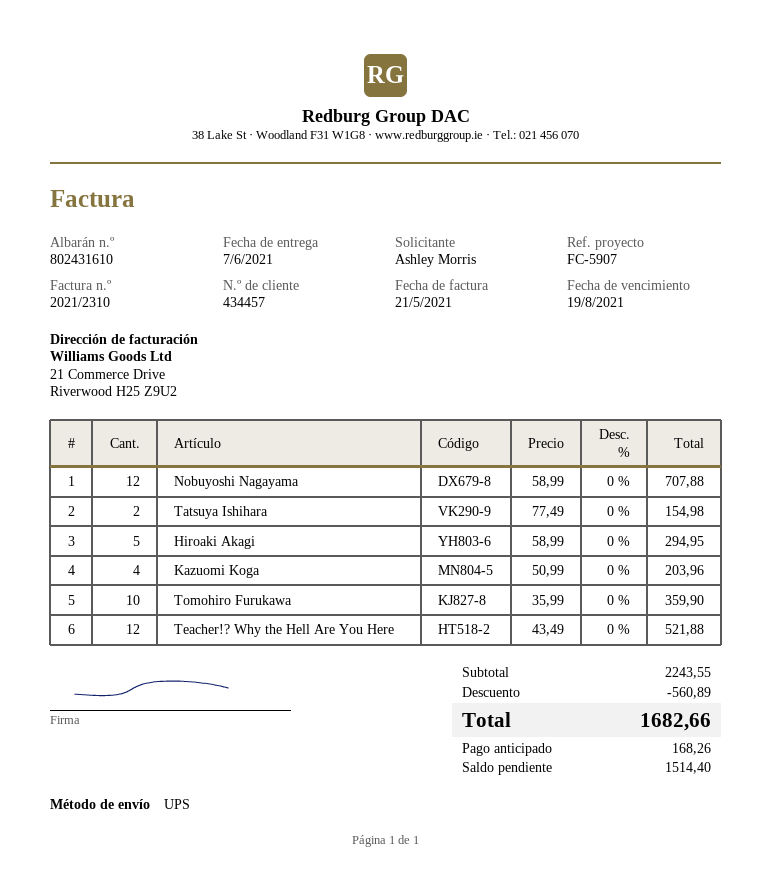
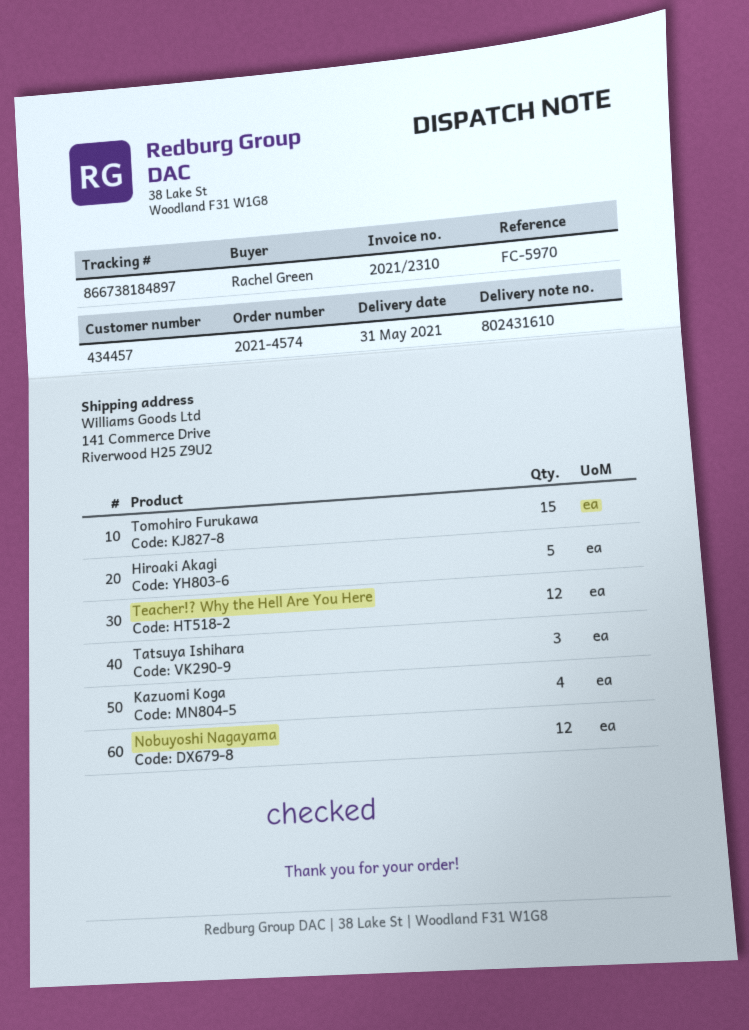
delivery date: 2021-06-07 -> 2021-05-31
reference: FC-5907 -> FC-5970
ordered by: Ashley Morris -> Rachel Green
Tatsuya Ishihara: 2 -> 3
Tomohiro Furukawa: 10 -> 15

